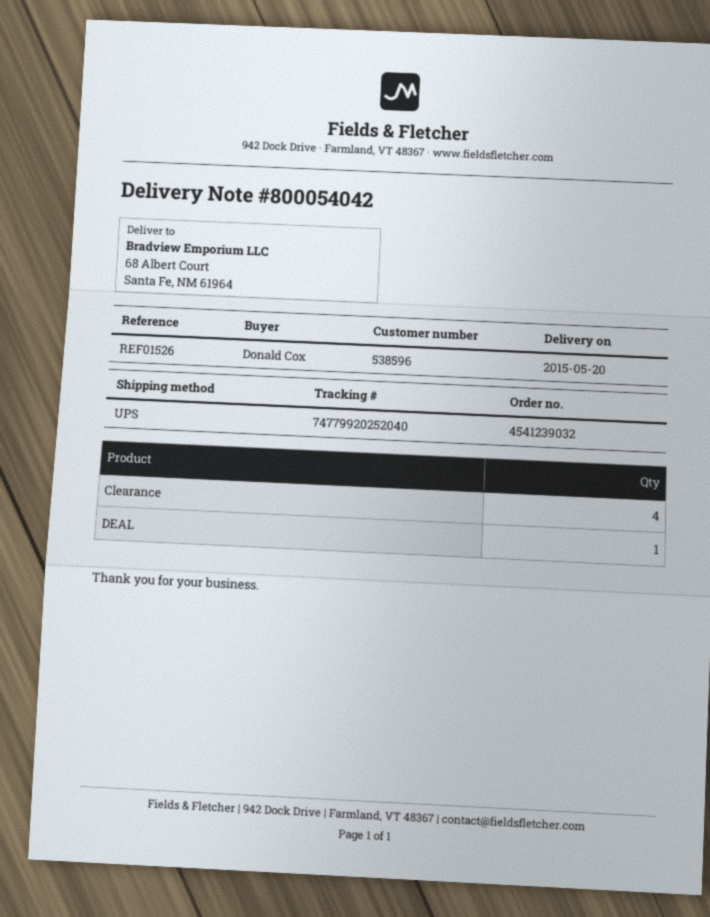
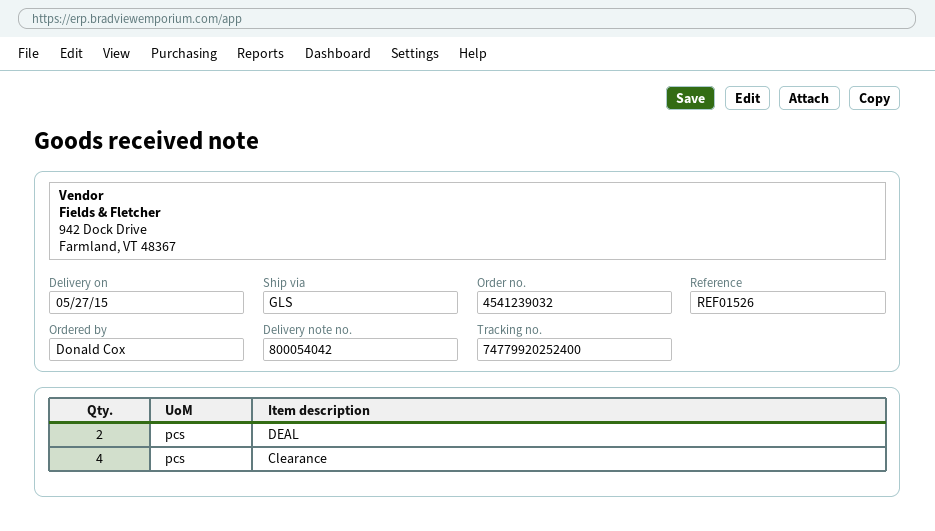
delivery date: 2015-05-20 -> 2015-05-27
shipping method: UPS -> GLS
tracking number: 74779920252040 -> 74779920252400
DEAL: 1 -> 2

